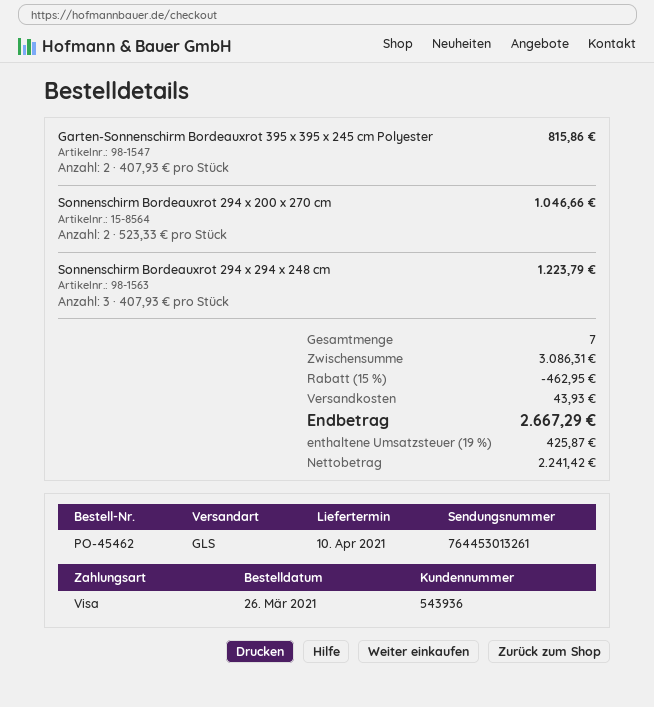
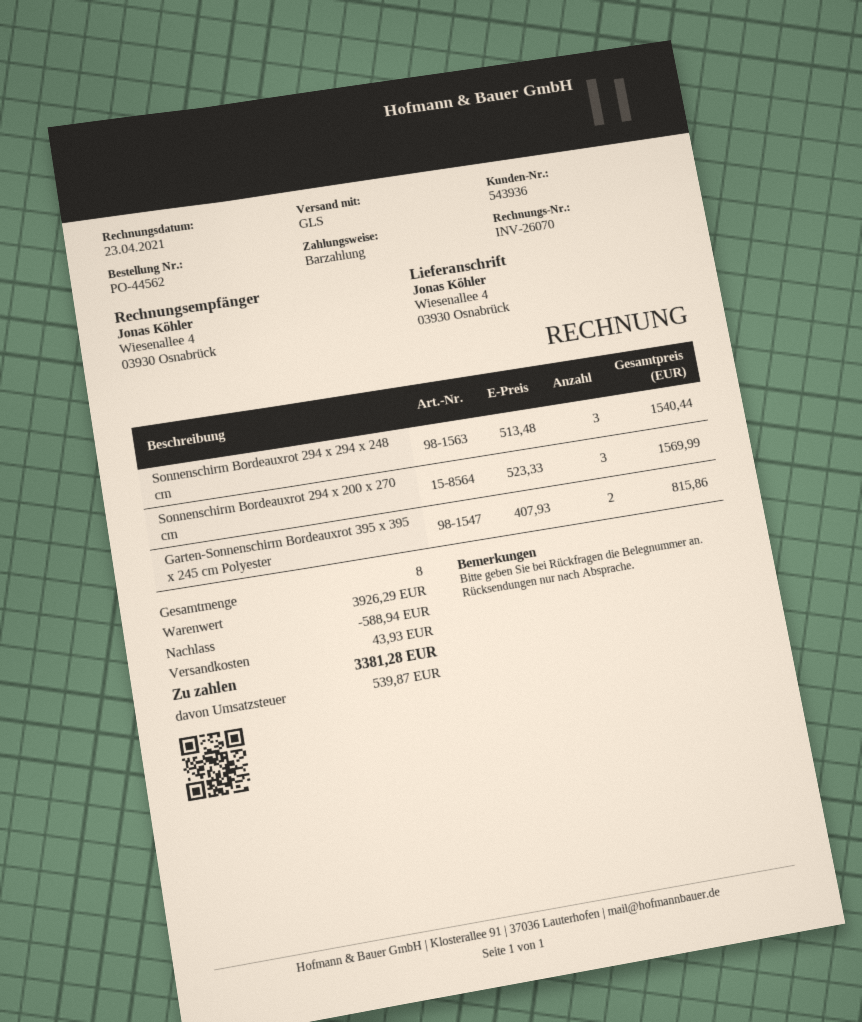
order number: PO-45462 -> PO-44562
payment method: Visa -> cash
Sonnenschirm Bordeauxrot 294 x 200 x 270 cm: 2 x 523.33 = 1046.66 -> 3 x 523.33 = 1569.99
Sonnenschirm Bordeauxrot 294 x 294 x 248 cm: 3 x 407.93 = 1223.79 -> 3 x 513.48 = 1540.44
total quantity: 7 -> 8
subtotal: 3086.31 -> 3926.29
discount: 462.95 -> 588.94
tax: 425.87 -> 539.87
total: 2667.29 -> 3381.28

